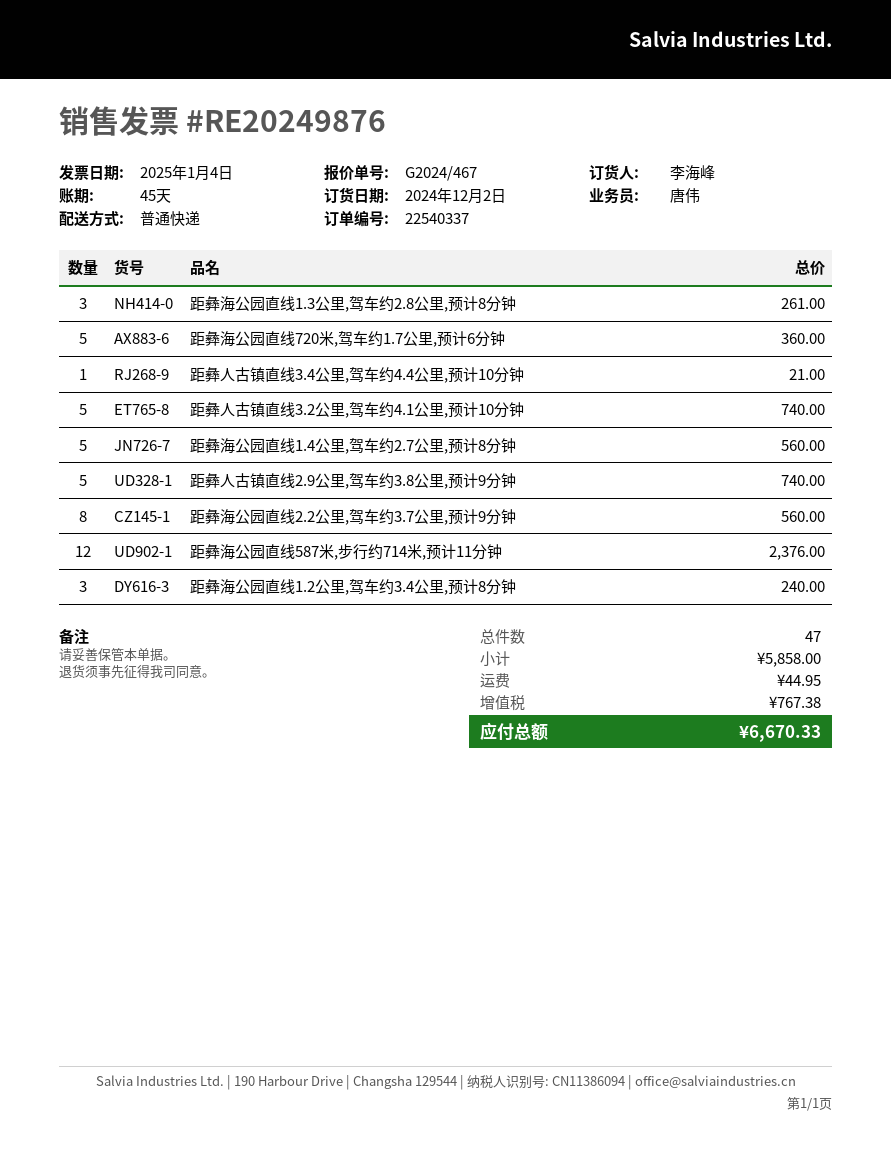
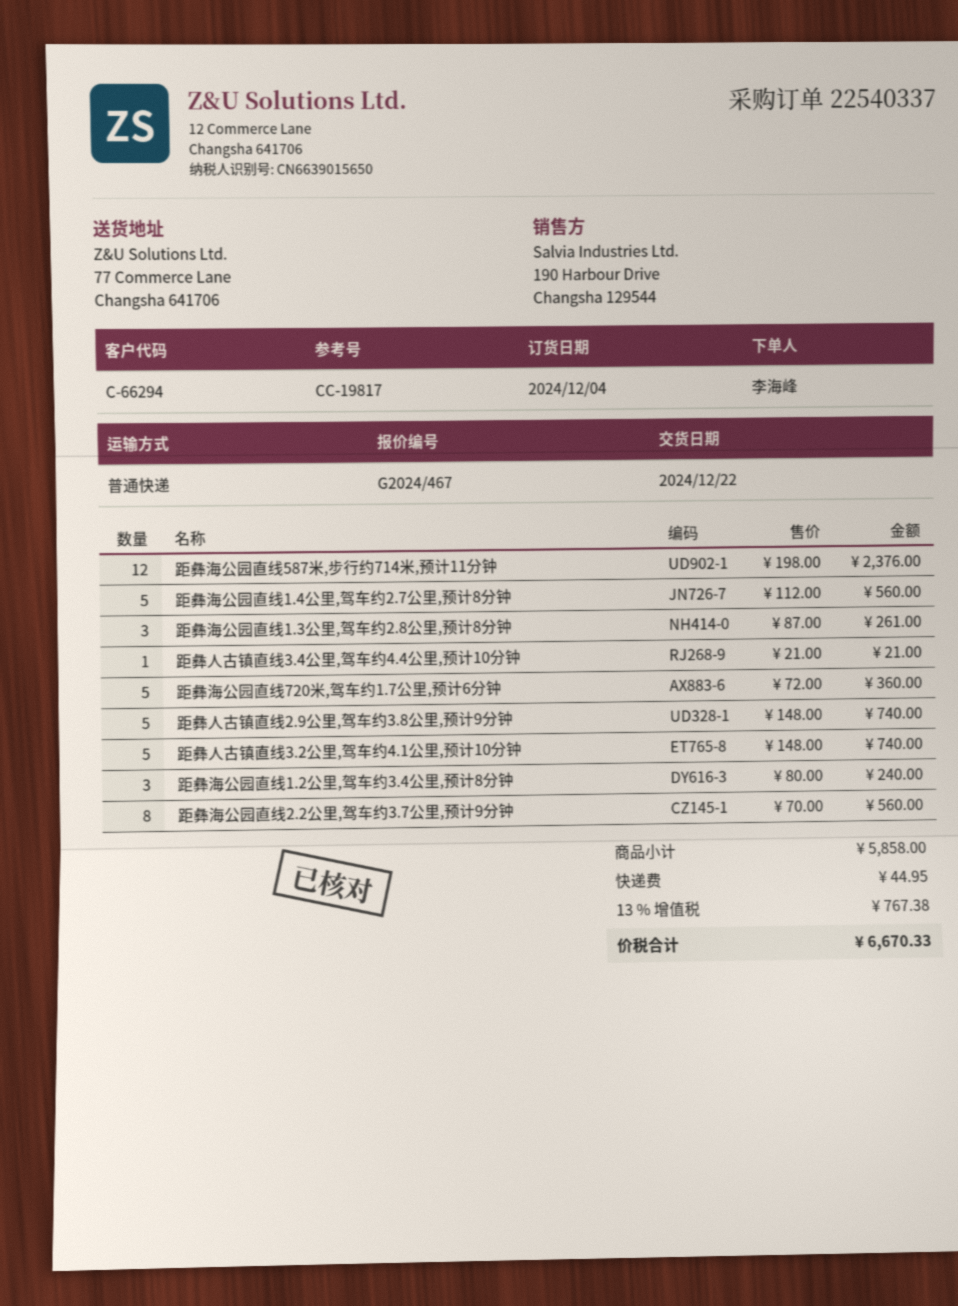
order date: 2024-12-02 -> 2024-12-04

